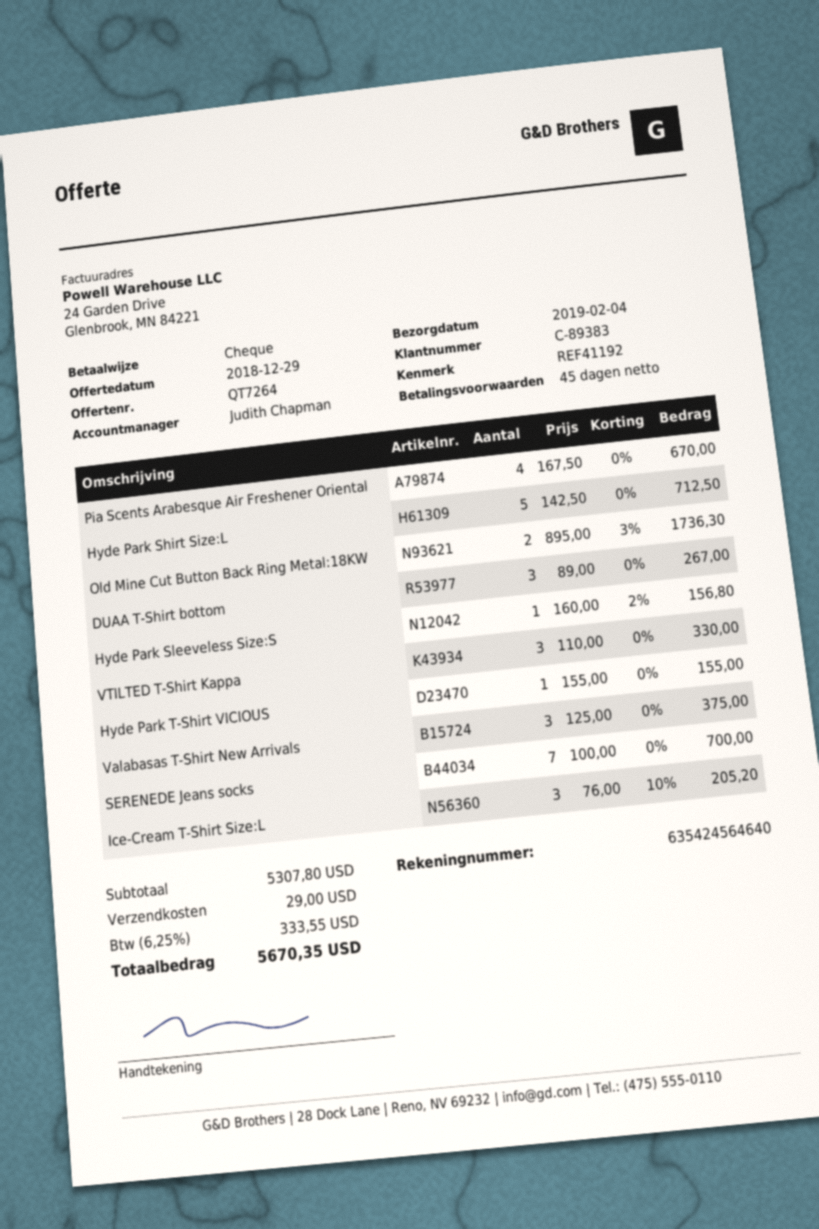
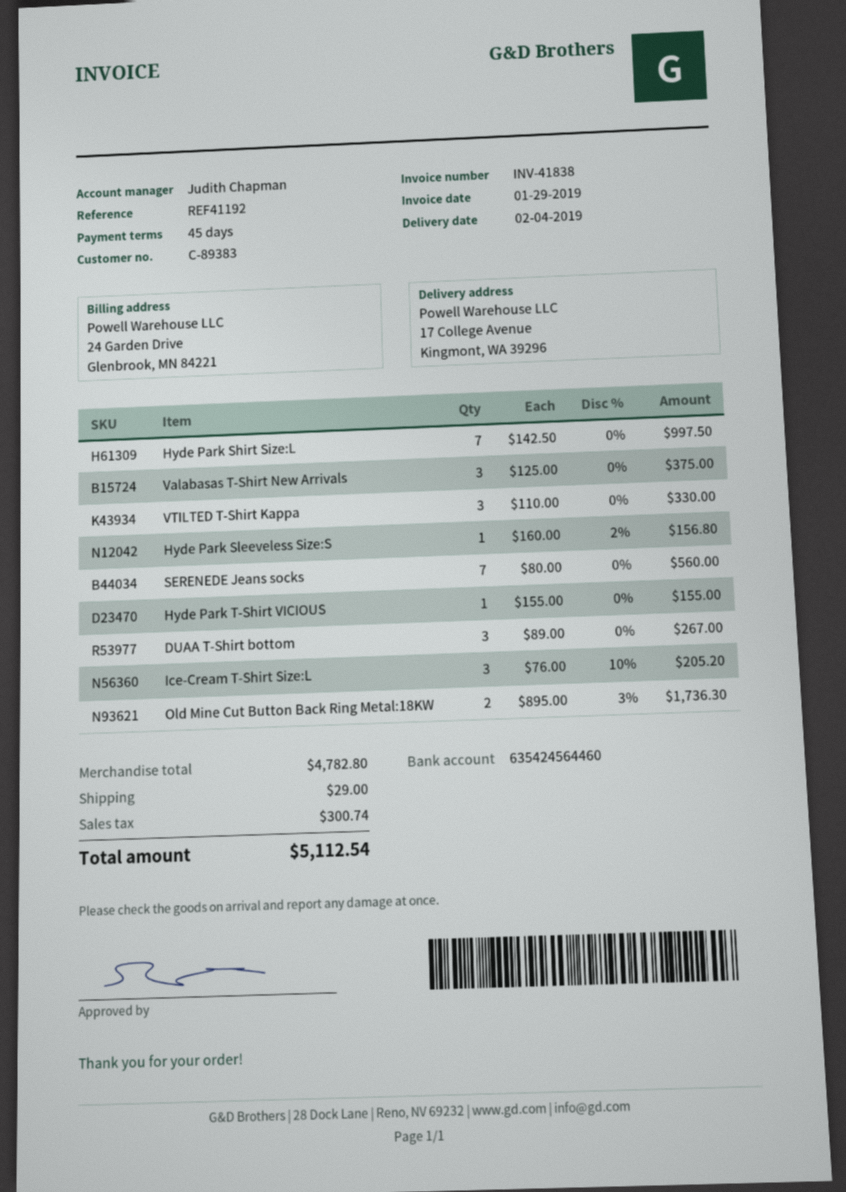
bank account: 635424564640 -> 635424564460
Pia Scents Arabesque Air Freshener Oriental: 4 x 167.50 = 670.00 -> none
Hyde Park Shirt Size:L: 5 x 142.50 = 712.50 -> 7 x 142.50 = 997.50
SERENEDE Jeans socks: 7 x 100.00 = 700.00 -> 7 x 80.00 = 560.00
subtotal: 5307.80 -> 4782.80
tax: 333.55 -> 300.74
total: 5670.35 -> 5112.54

